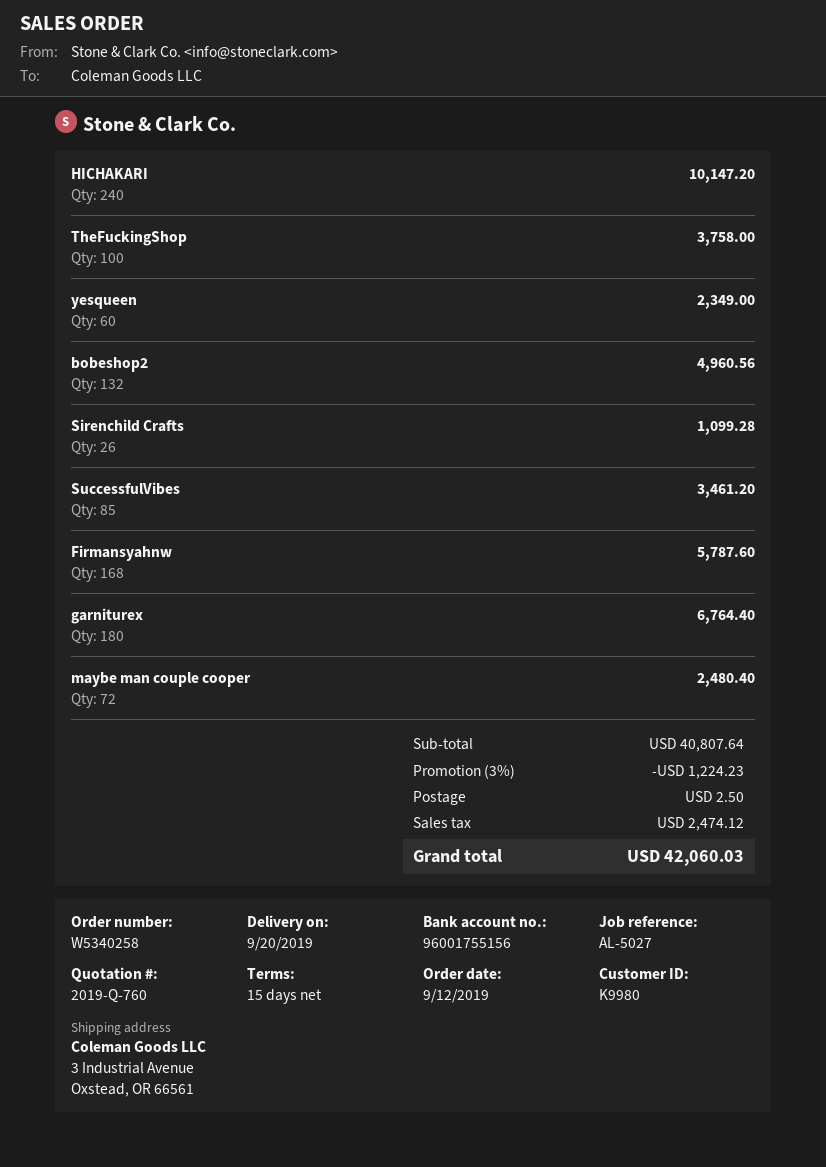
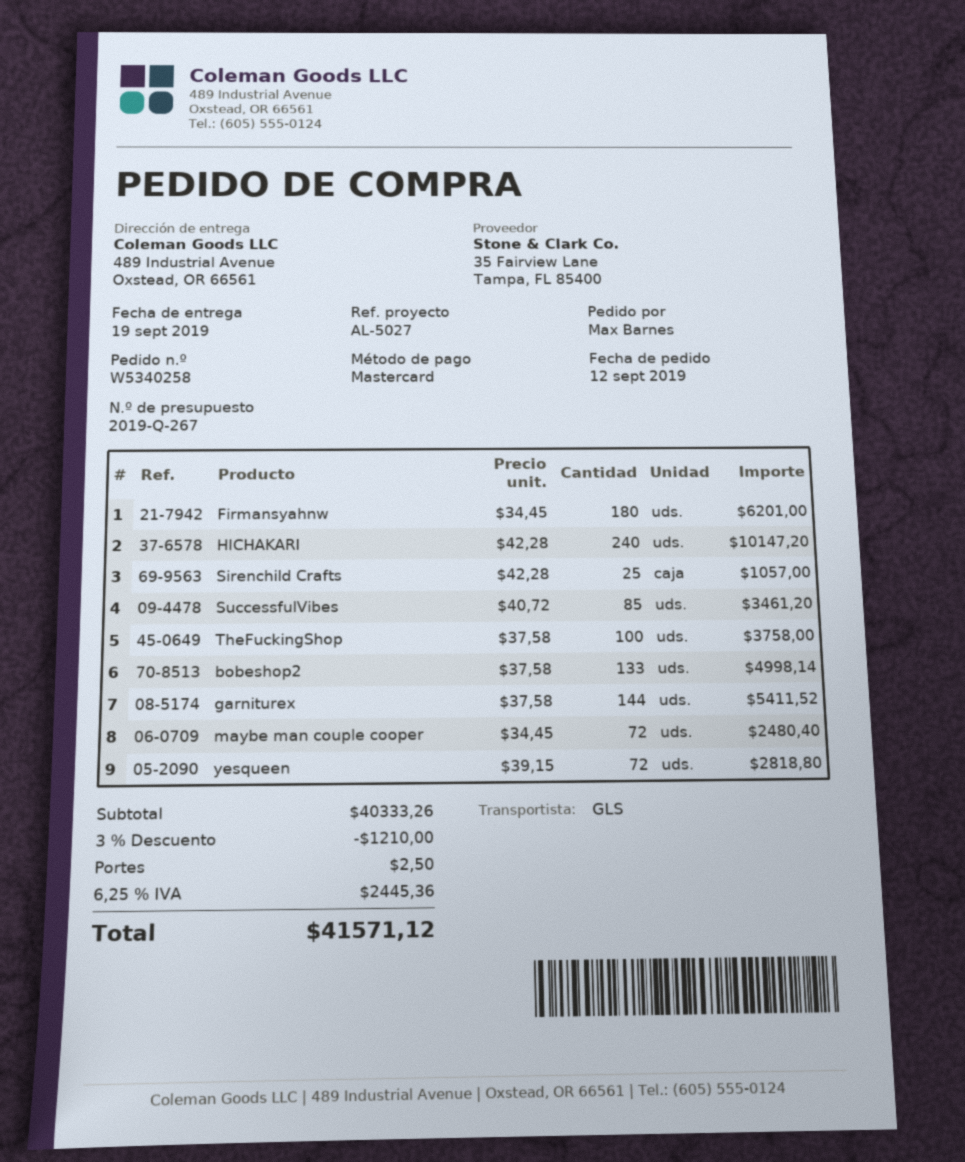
quote number: 2019-Q-760 -> 2019-Q-267
delivery date: 2019-09-20 -> 2019-09-19
ship to: 3 Industrial Avenue, Oxstead, OR 66561 -> 489 Industrial Avenue, Oxstead, OR 66561
yesqueen: 60 for 2349.00 -> 72 for 2818.80
bobeshop2: 132 for 4960.56 -> 133 for 4998.14
Sirenchild Crafts: 26 for 1099.28 -> 25 for 1057.00
Firmansyahnw: 168 for 5787.60 -> 180 for 6201.00
garniturex: 180 for 6764.40 -> 144 for 5411.52
subtotal: 40807.64 -> 40333.26
discount: 3% = 1224.23 -> 3% = 1210.00
tax: 2474.12 -> 2445.36
total: 42060.03 -> 41571.12

